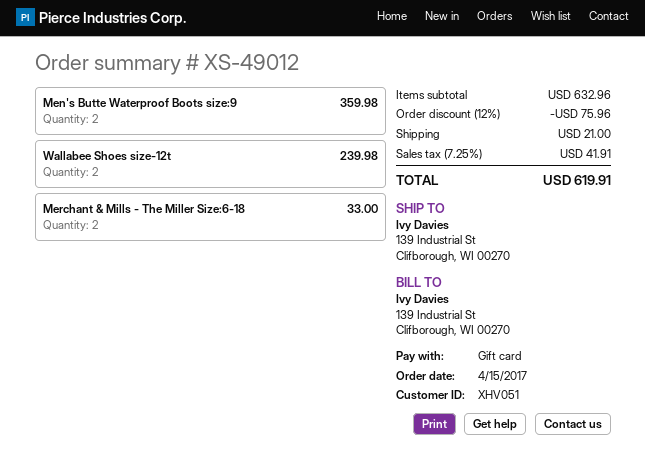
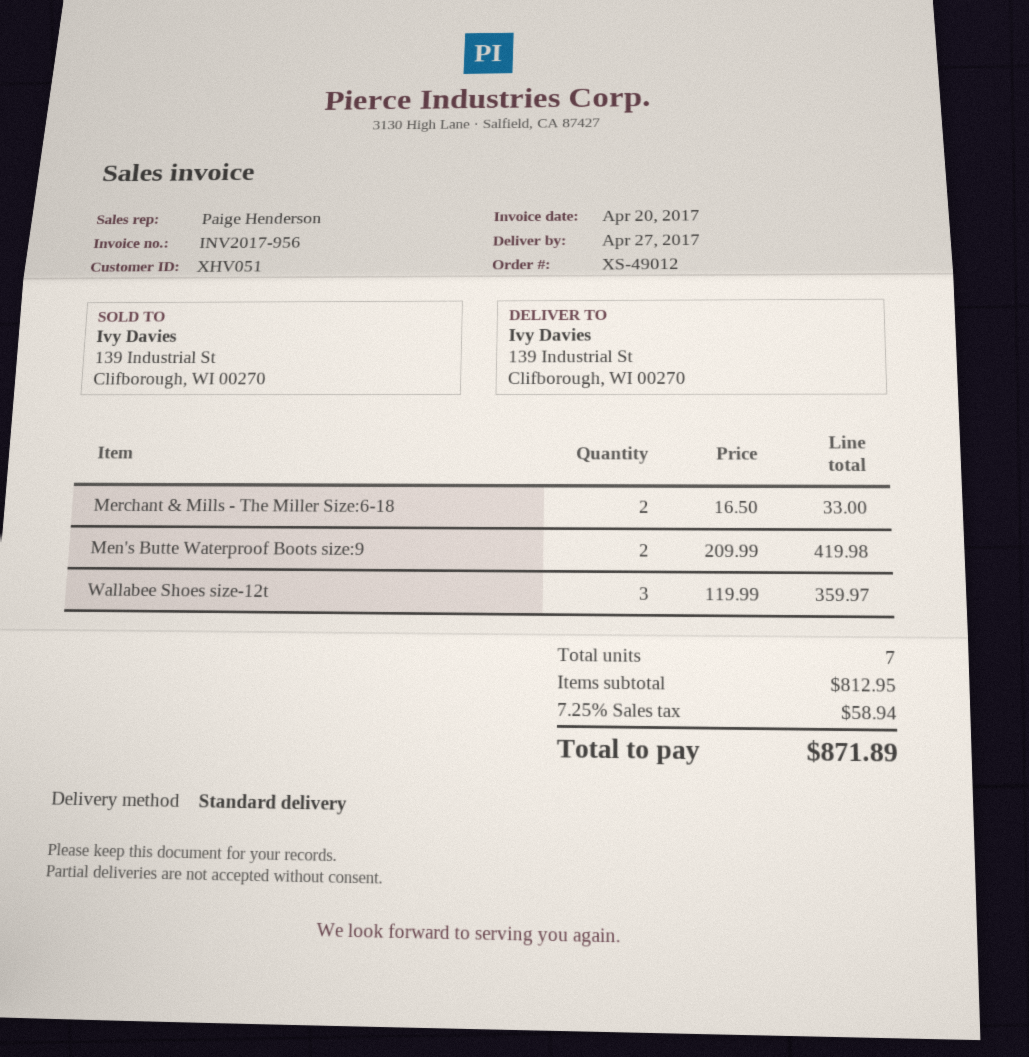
Men's Butte Waterproof Boots size:9: 2 for 359.98 -> 2 for 419.98
Wallabee Shoes size-12t: 2 for 239.98 -> 3 for 359.97
subtotal: 632.96 -> 812.95
discount: 12% = 75.96 -> none
shipping: 21.00 -> none
tax: 7.25% = 41.91 -> 7.25% = 58.94
total: 619.91 -> 871.89

